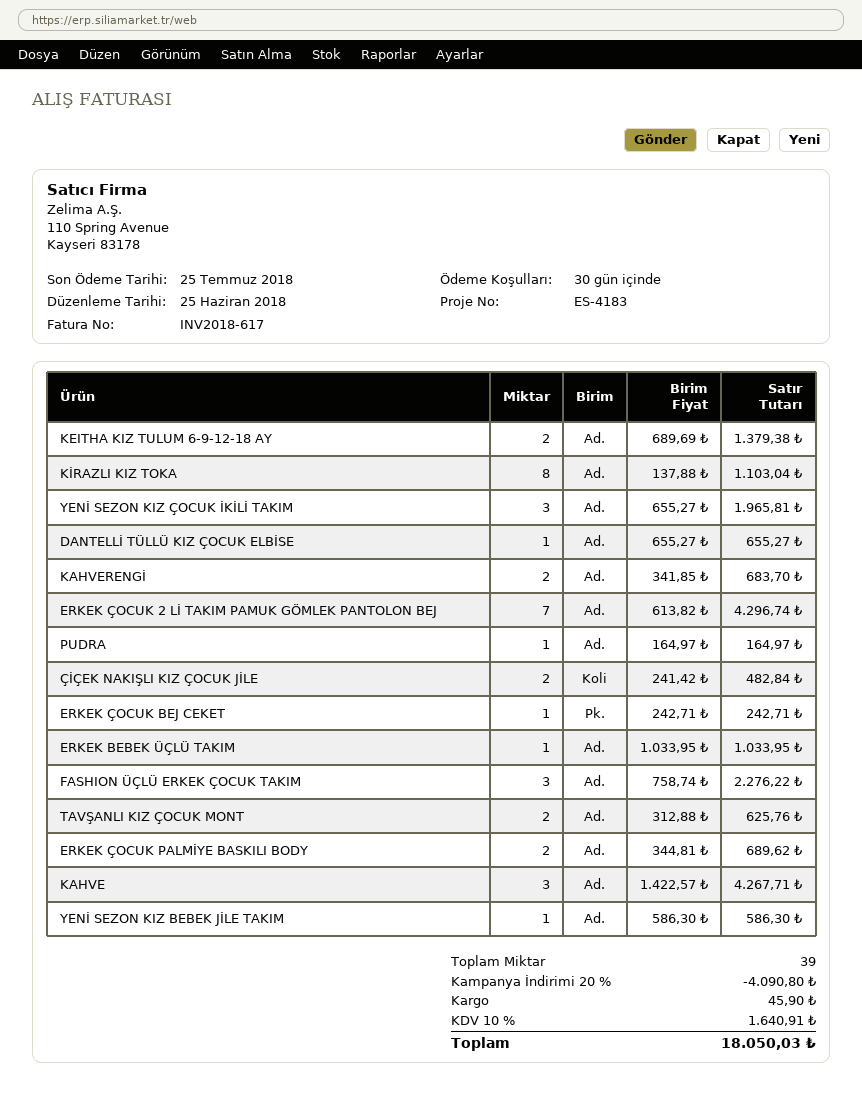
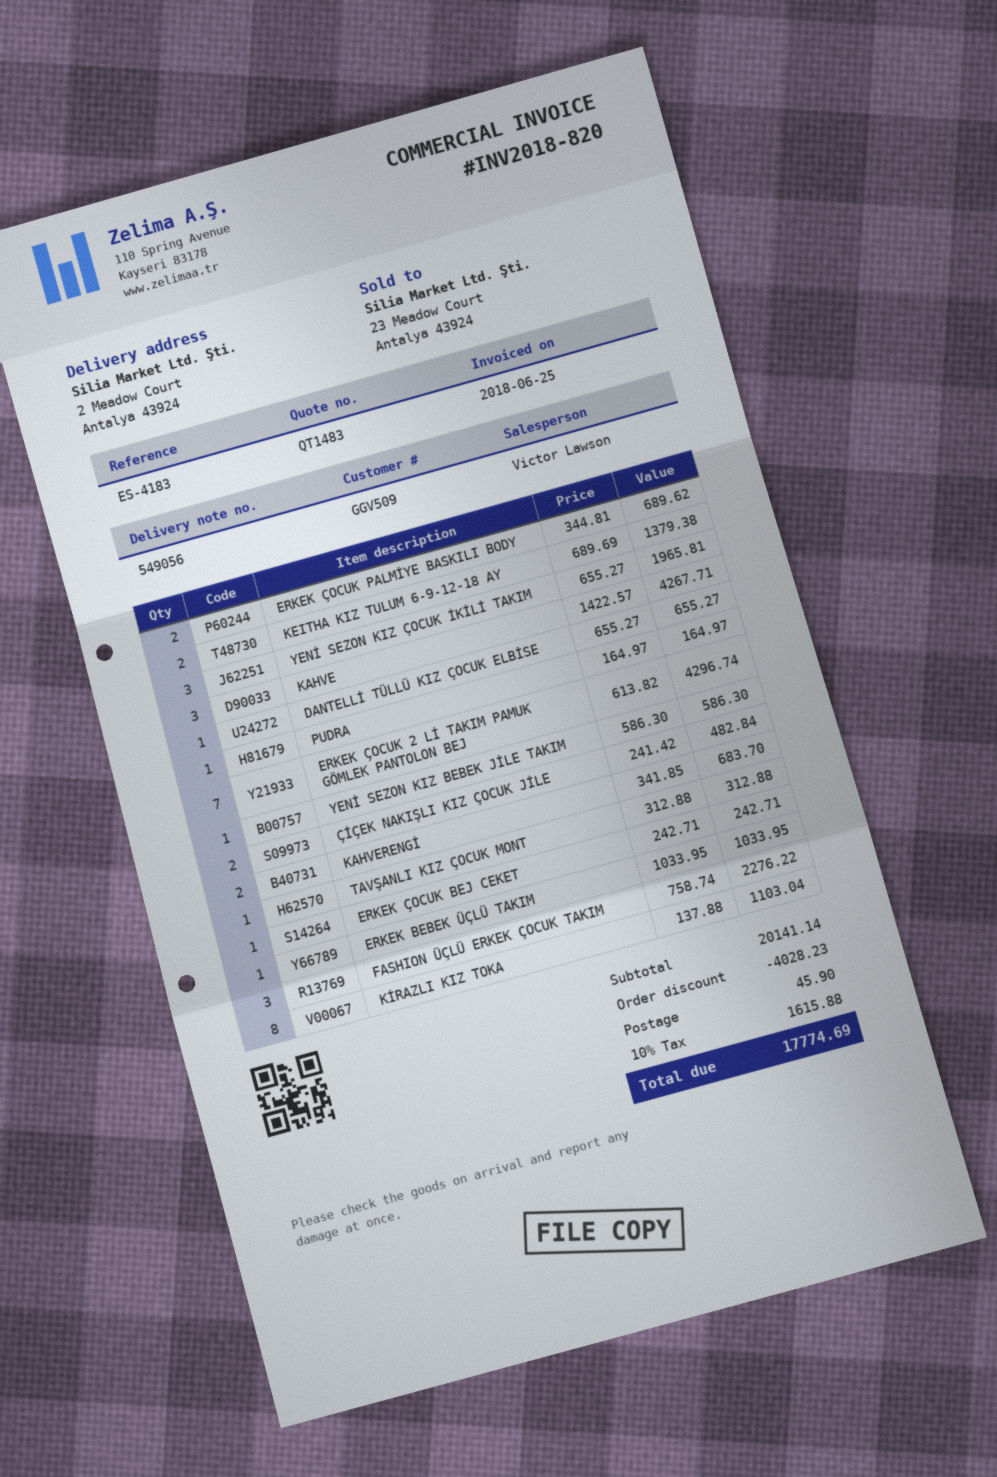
invoice number: INV2018-617 -> INV2018-820
TAVŞANLI KIZ ÇOCUK MONT: 2 x 312.88 = 625.76 -> 1 x 312.88 = 312.88
discount: 4090.80 -> 4028.23
tax: 10% = 1640.91 -> 10% = 1615.88
total: 18050.03 -> 17774.69

